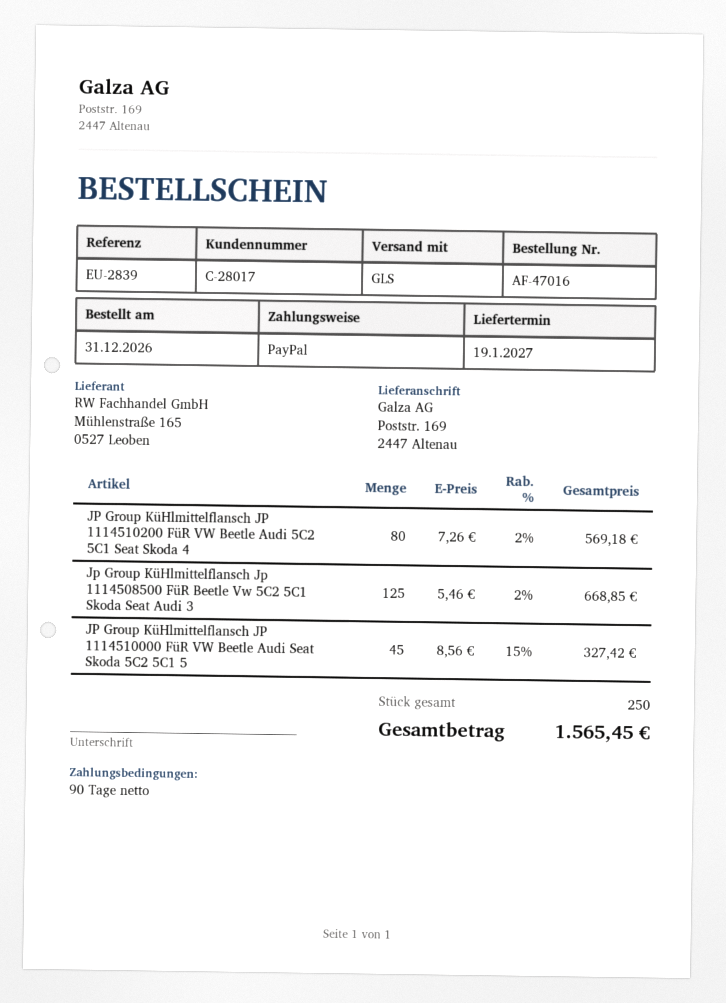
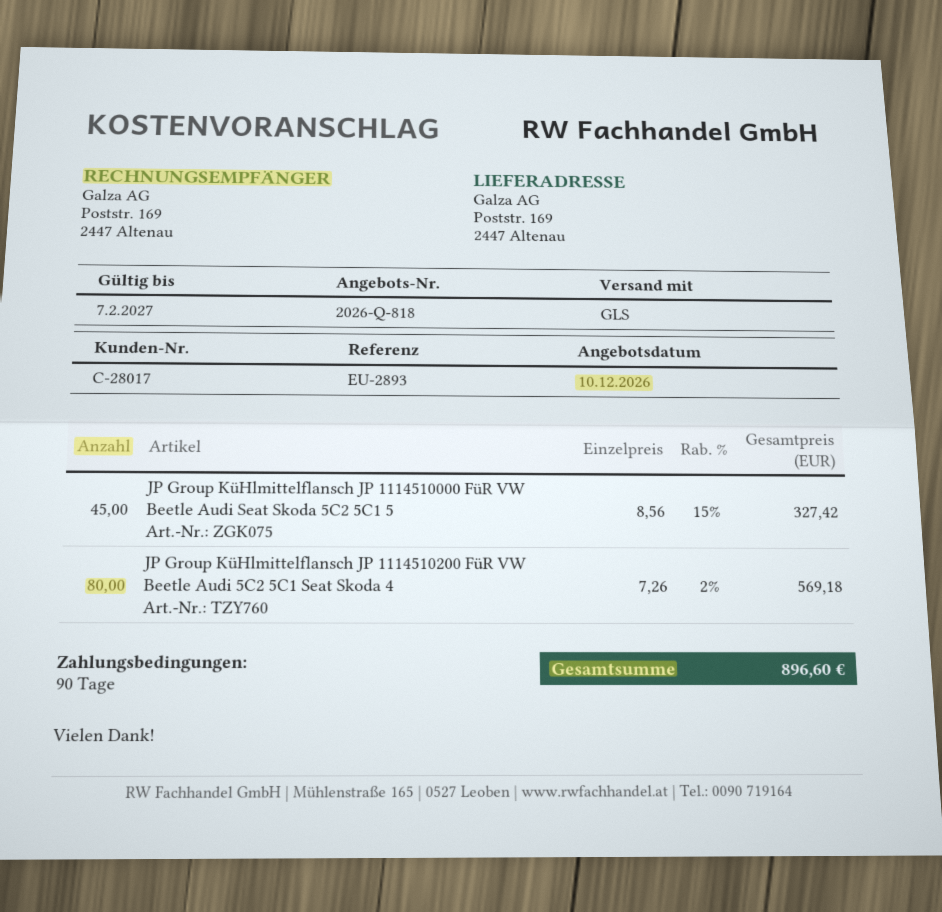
reference: EU-2839 -> EU-2893
Jp Group KüHlmittelflansch Jp 1114508500 FüR Beetle Vw 5C2 5C1 Skoda Seat Audi 3: 125 x 5.46 - 2% = 668.85 -> none
total: 1565.45 -> 896.60

